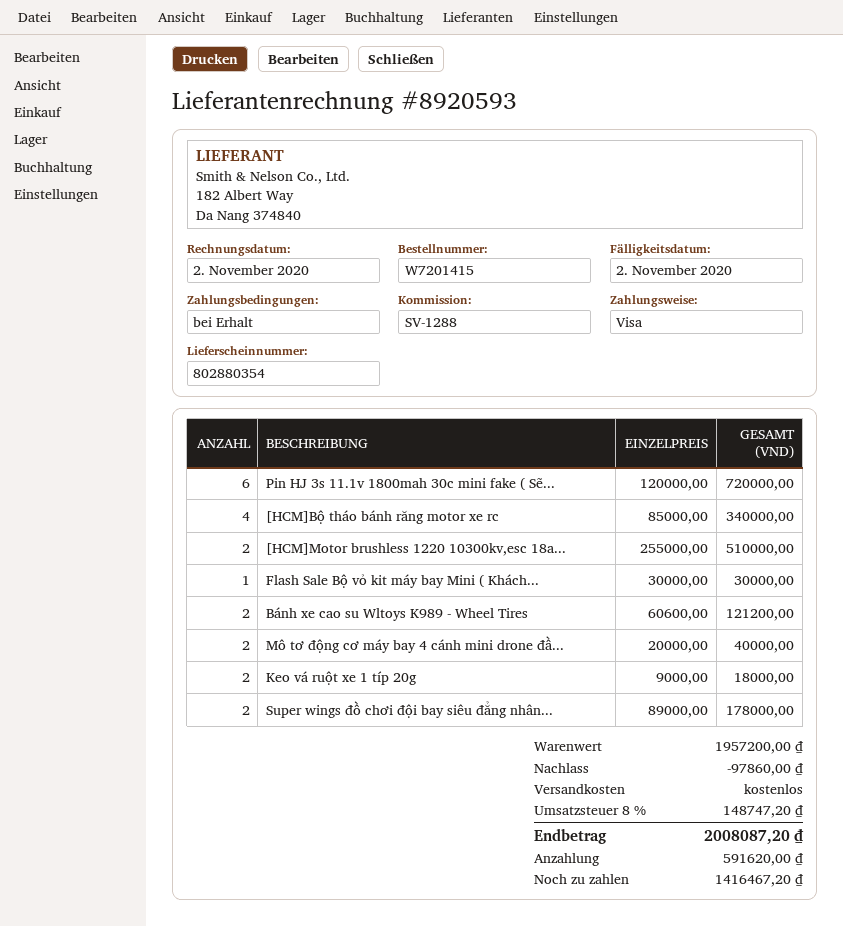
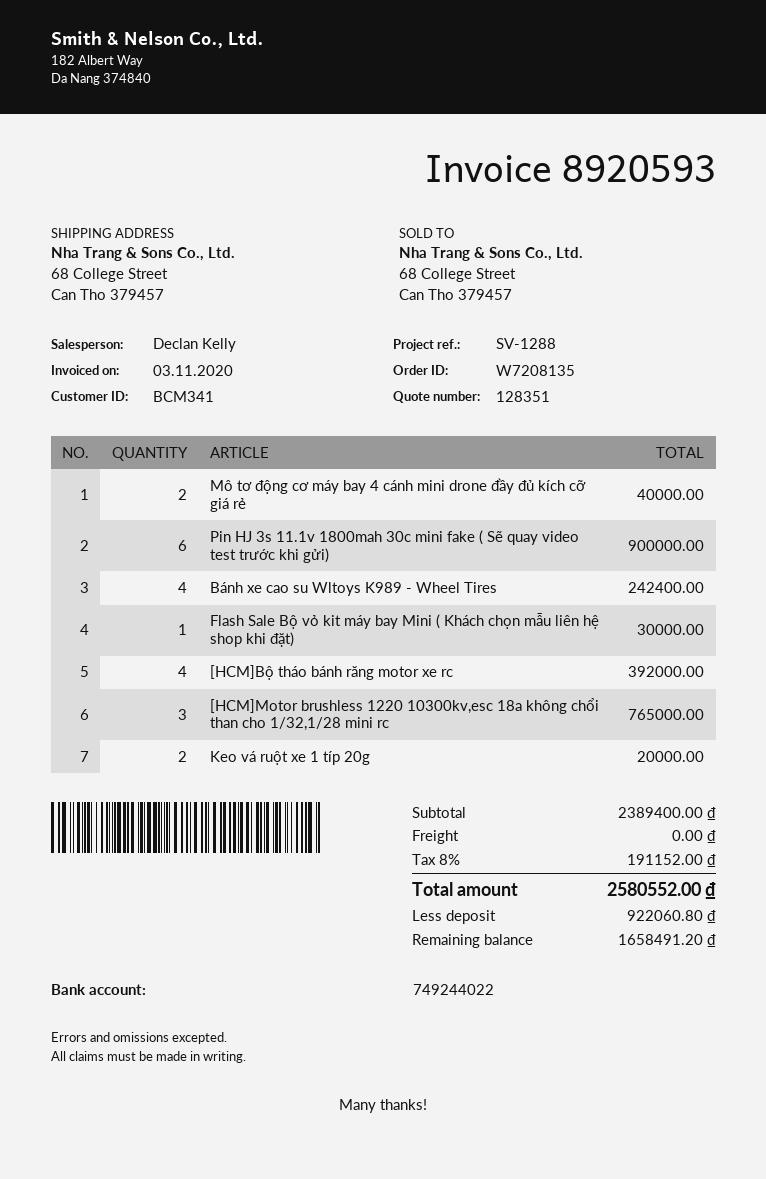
order number: W7201415 -> W7208135
invoice date: 2020-11-02 -> 2020-11-03
Pin HJ 3s 11.1v 1800mah 30c mini fake ( Sẽ...: 6 for 720000.00 -> 6 for 900000.00
[HCM]Bộ tháo bánh răng motor xe rc: 4 for 340000.00 -> 4 for 392000.00
[HCM]Motor brushless 1220 10300kv,esc 18a...: 2 for 510000.00 -> 3 for 765000.00
Bánh xe cao su Wltoys K989 - Wheel Tires: 2 for 121200.00 -> 4 for 242400.00
Keo vá ruột xe 1 típ 20g: 2 for 18000.00 -> 2 for 20000.00
Super wings đồ chơi đội bay siêu đẳng nhân...: 2 for 178000.00 -> none
subtotal: 1957200.00 -> 2389400.00
discount: 97860.00 -> none
tax: 8% = 148747.20 -> 8% = 191152.00
total: 2008087.20 -> 2580552.00
deposit: 591620.00 -> 922060.80
balance: 1416467.20 -> 1658491.20

